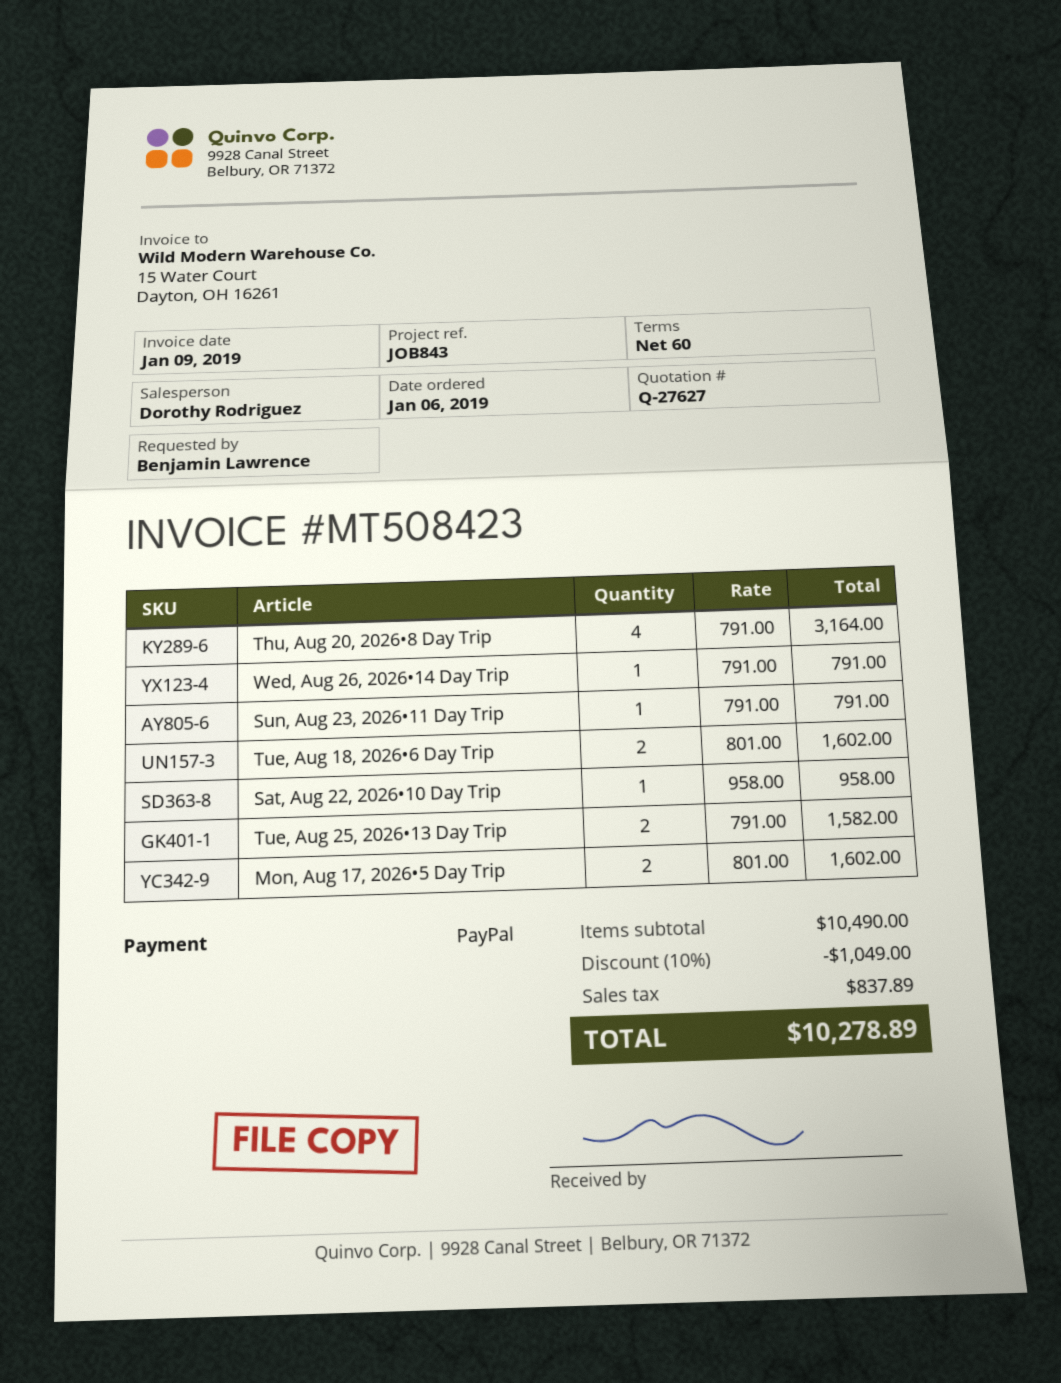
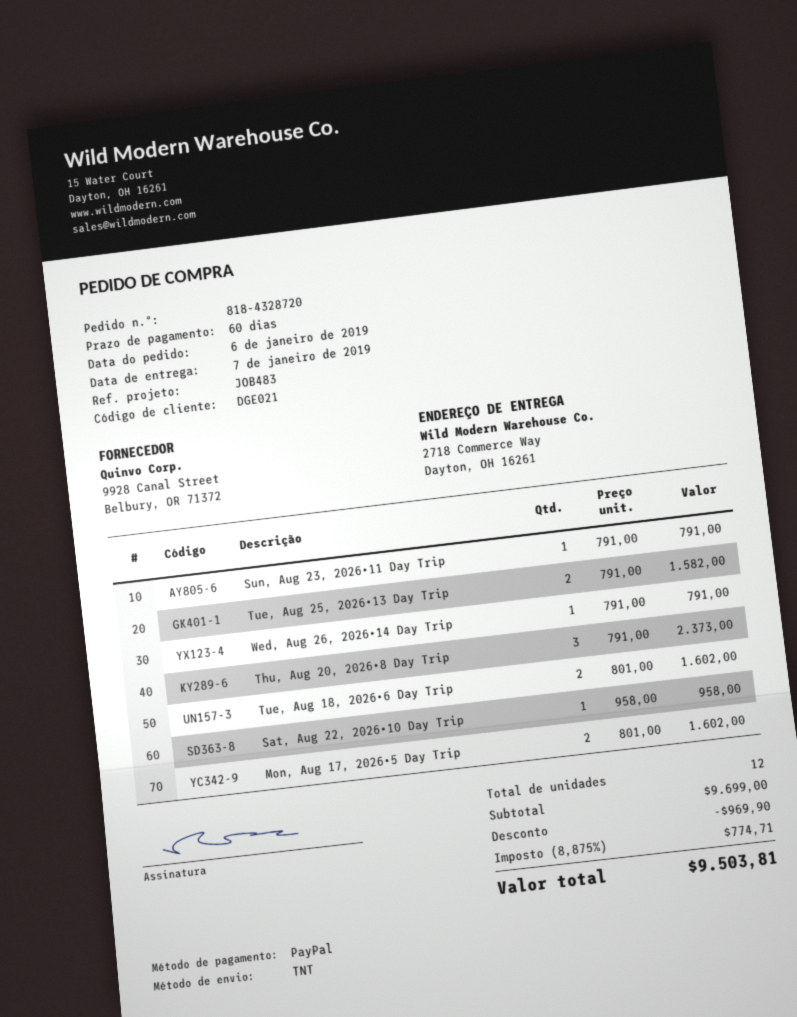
reference: JOB843 -> JOB483
Thu, Aug 20, 2026•8 Day Trip: 4 x 791.00 = 3164.00 -> 3 x 791.00 = 2373.00
subtotal: 10490.00 -> 9699.00
discount: 1049.00 -> 969.90
tax: 837.89 -> 774.71
total: 10278.89 -> 9503.81

